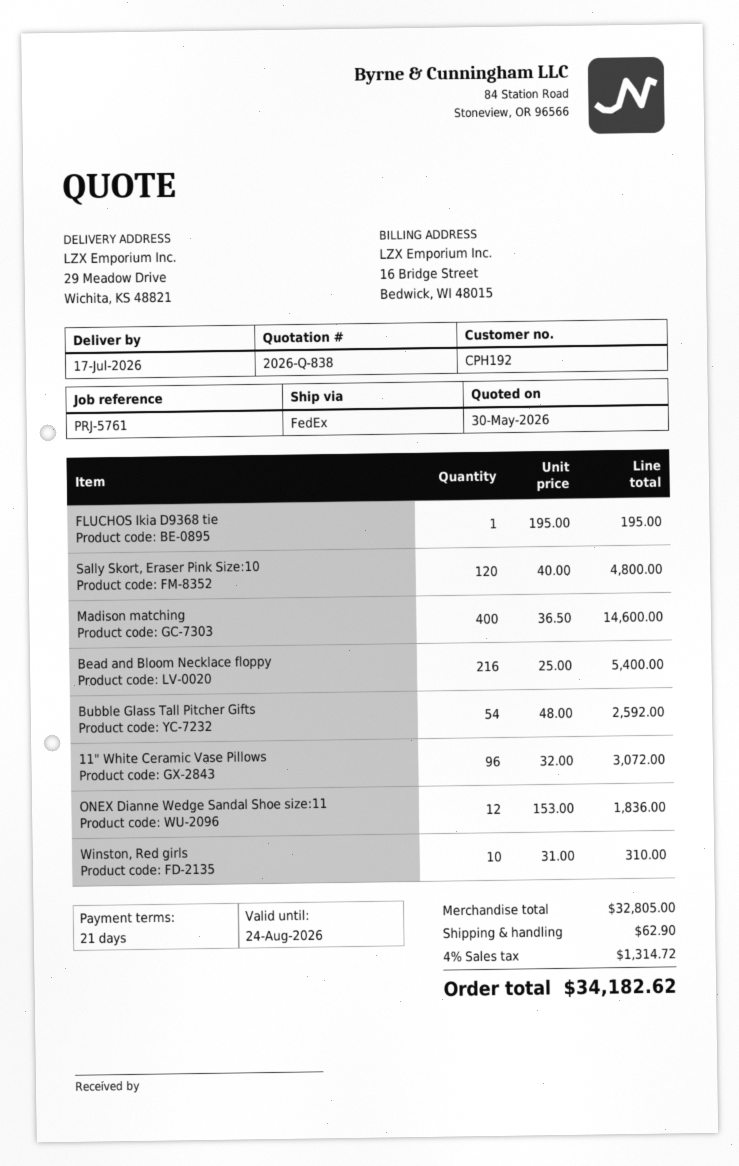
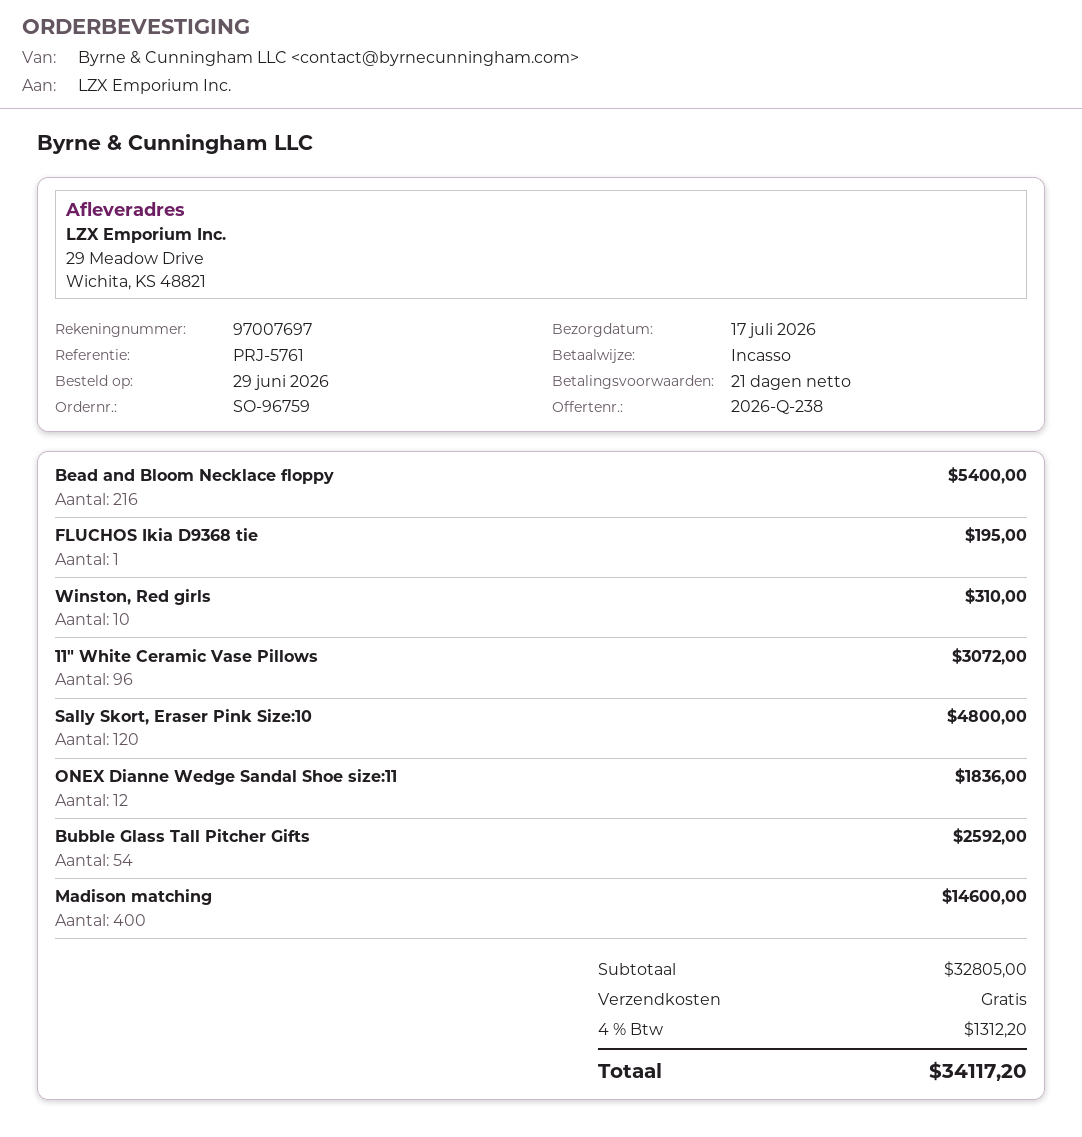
quote number: 2026-Q-838 -> 2026-Q-238
shipping: 62.90 -> 0.00
tax: 4% = 1314.72 -> 4% = 1312.20
total: 34182.62 -> 34117.20

